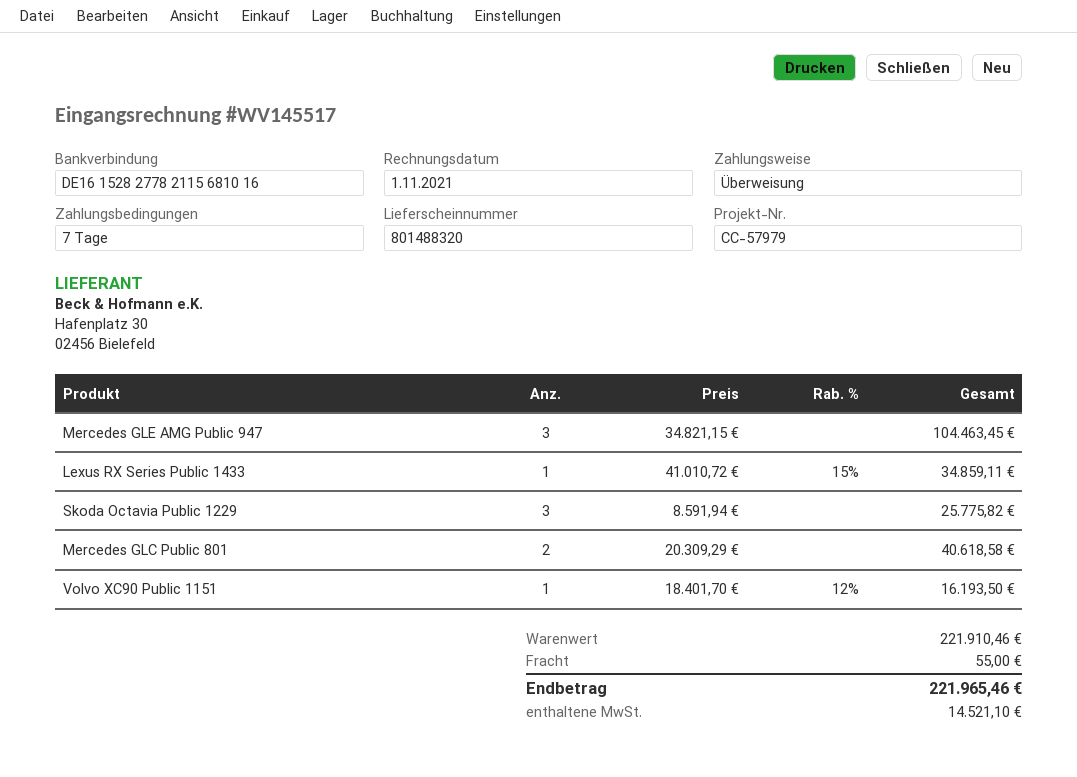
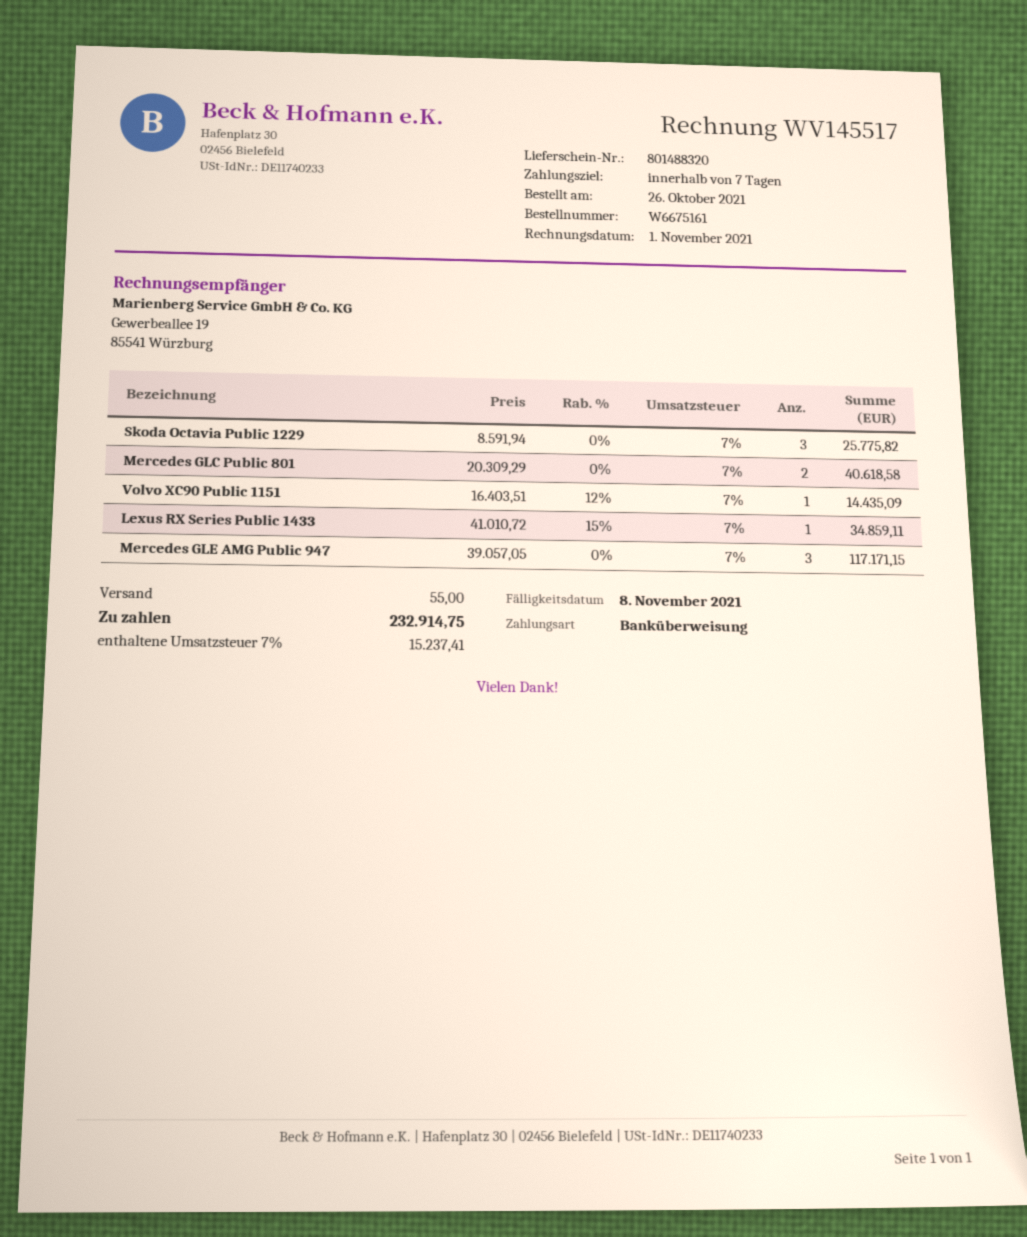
Mercedes GLE AMG Public 947: 3 x 34821.15 = 104463.45 -> 3 x 39057.05 = 117171.15
Volvo XC90 Public 1151: 1 x 18401.70 - 12% = 16193.50 -> 1 x 16403.51 - 12% = 14435.09
tax: 14521.10 -> 15237.41
total: 221965.46 -> 232914.75

